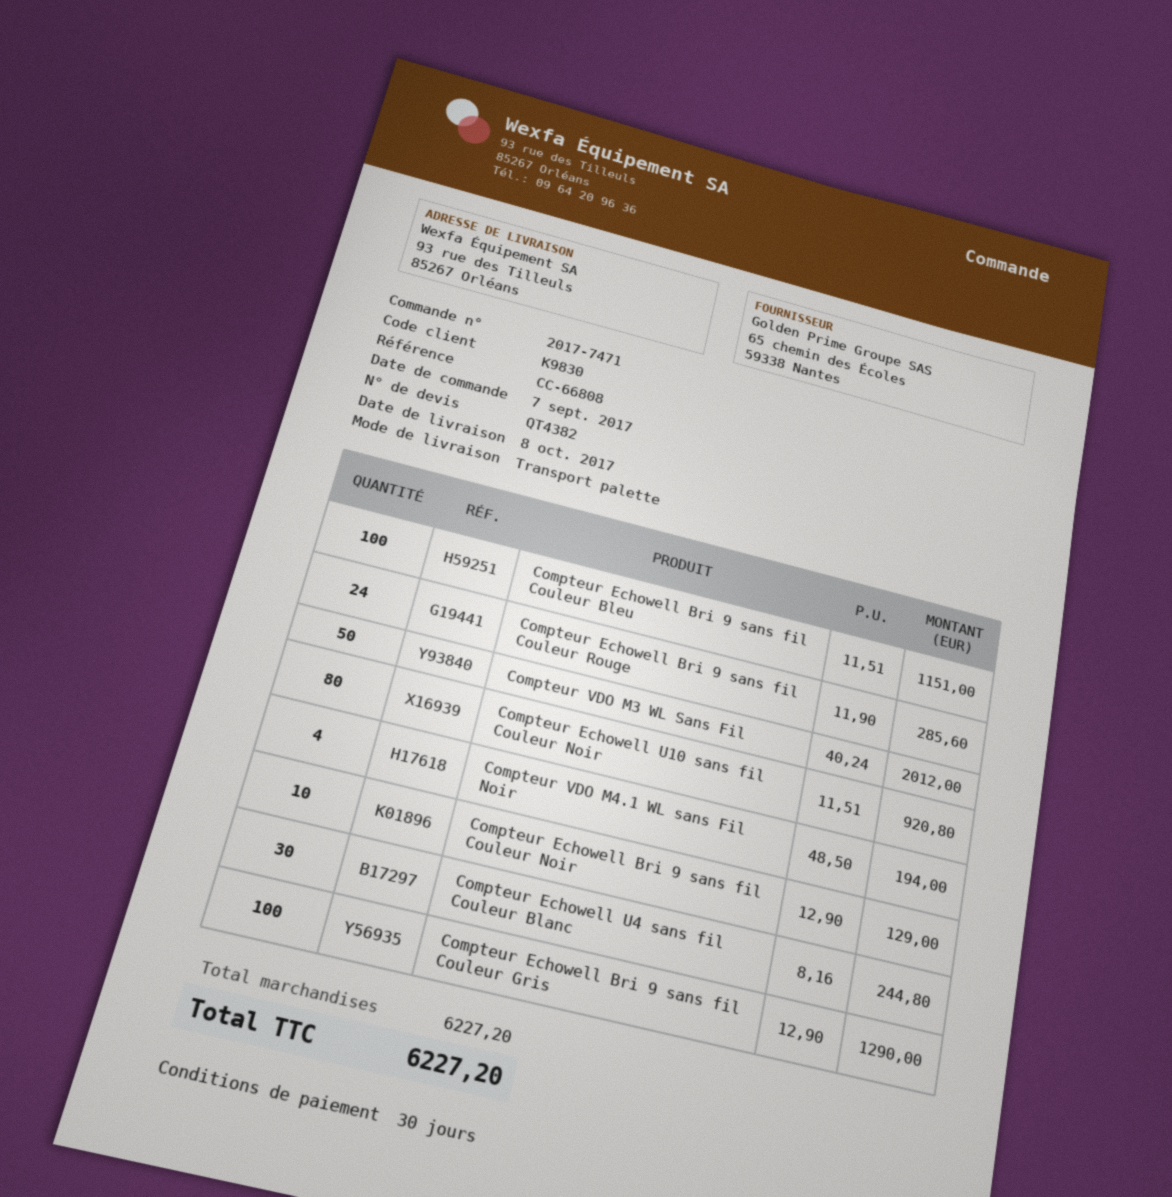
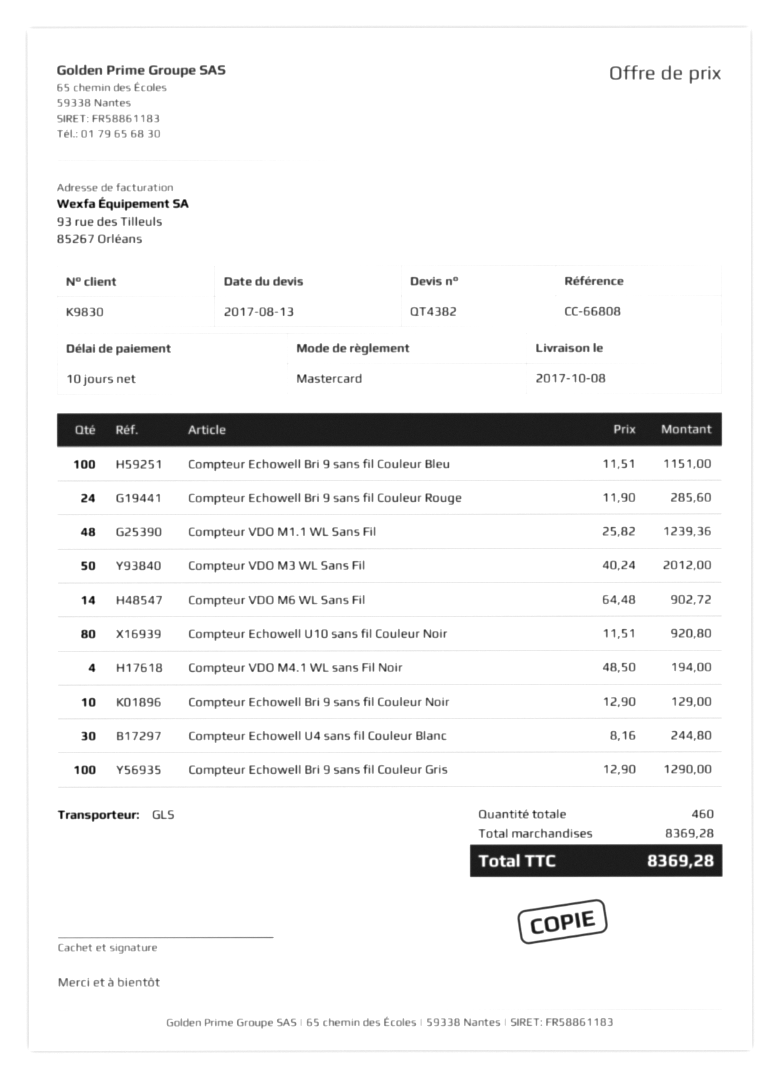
payment terms: 30 days -> 10 days
shipping method: pallet freight -> GLS
Compteur VDO M1.1 WL Sans Fil: none -> 48 x 25.82 = 1239.36
Compteur VDO M6 WL Sans Fil: none -> 14 x 64.48 = 902.72
subtotal: 6227.20 -> 8369.28
total: 6227.20 -> 8369.28

